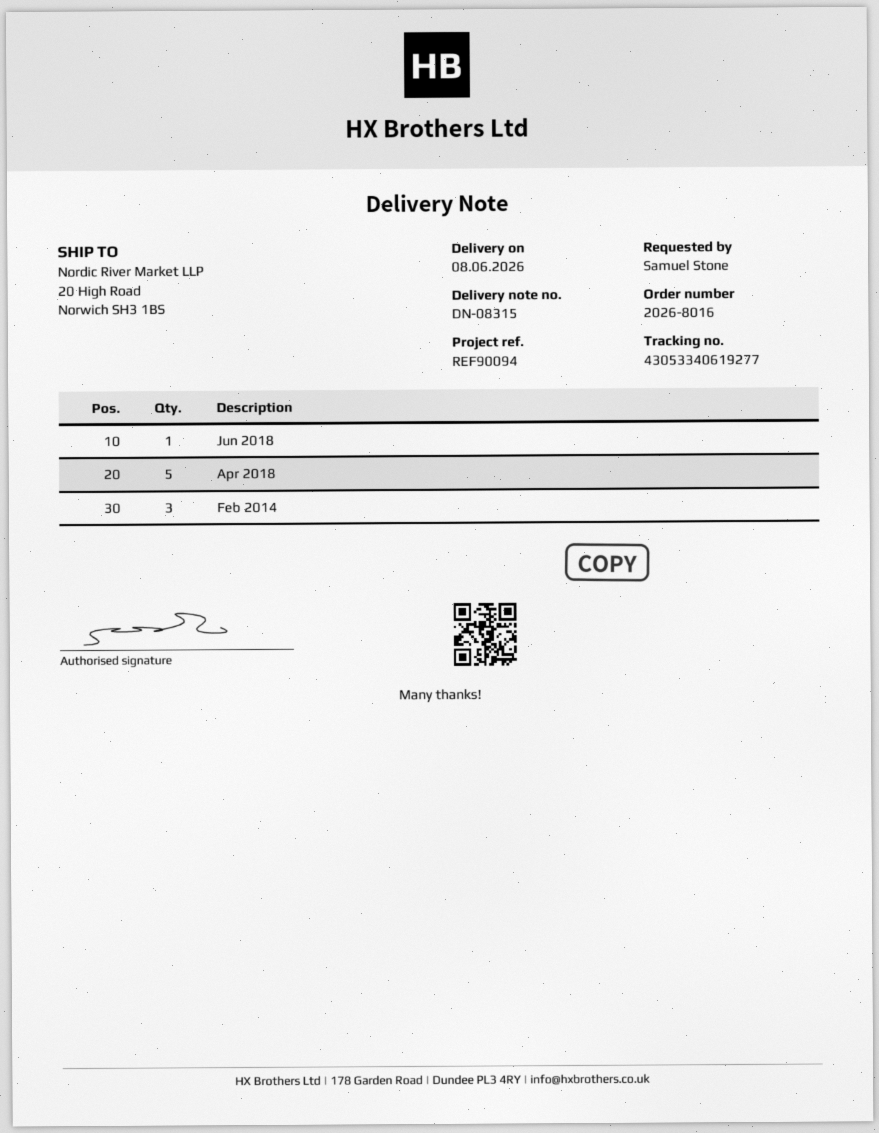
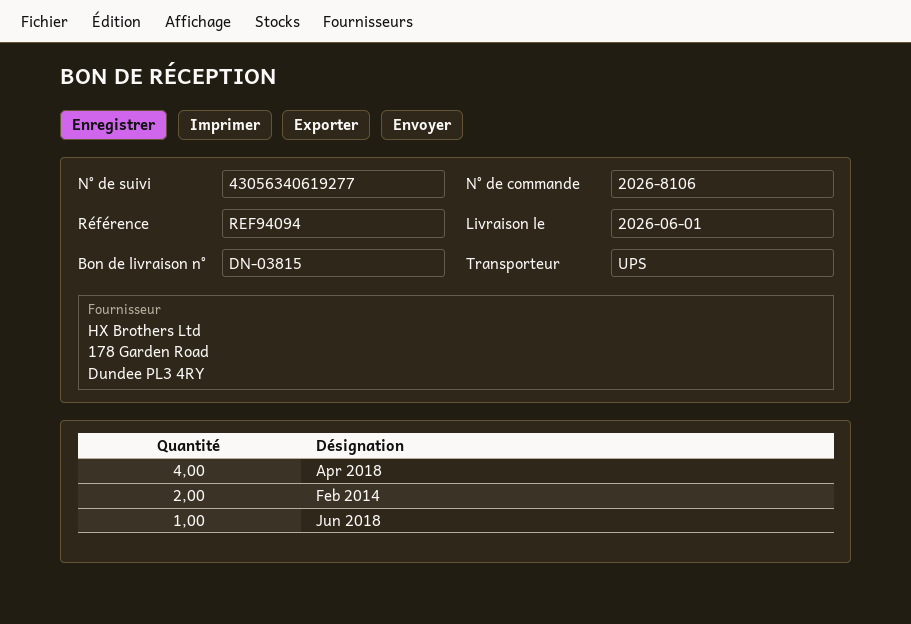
order number: 2026-8016 -> 2026-8106
delivery note number: DN-08315 -> DN-03815
delivery date: 2026-06-08 -> 2026-06-01
reference: REF90094 -> REF94094
tracking number: 43053340619277 -> 43056340619277
Apr 2018: 5 -> 4
Feb 2014: 3 -> 2

